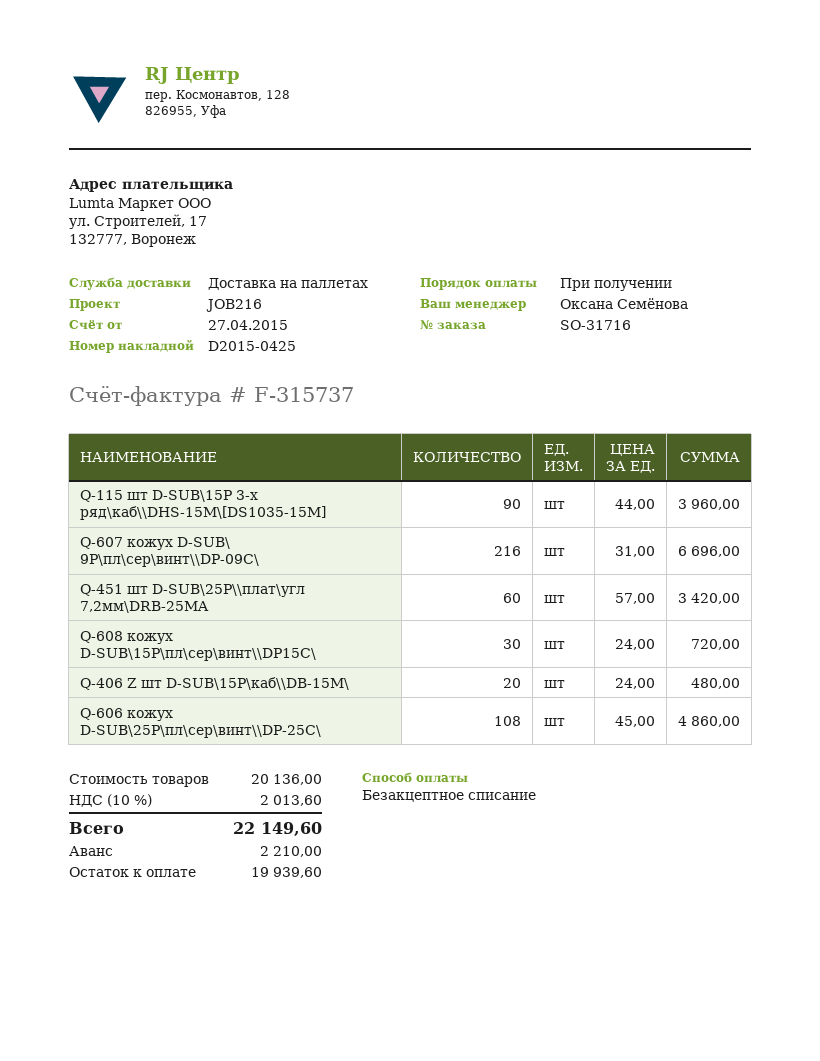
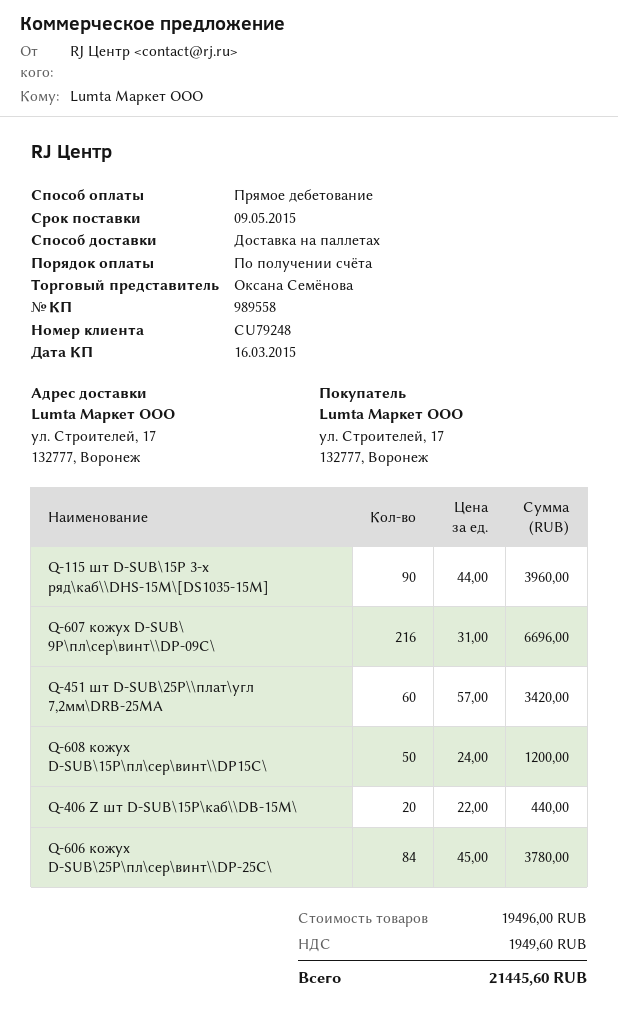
Q-608 кожух D-SUB\15P\пл\сер\винт\\DP15C\: 30 x 24.00 = 720.00 -> 50 x 24.00 = 1200.00
Q-406 Z шт D-SUB\15P\каб\\DB-15M\: 20 x 24.00 = 480.00 -> 20 x 22.00 = 440.00
Q-606 кожух D-SUB\25P\пл\сер\винт\\DP-25C\: 108 x 45.00 = 4860.00 -> 84 x 45.00 = 3780.00
subtotal: 20136.00 -> 19496.00
tax: 2013.60 -> 1949.60
total: 22149.60 -> 21445.60

